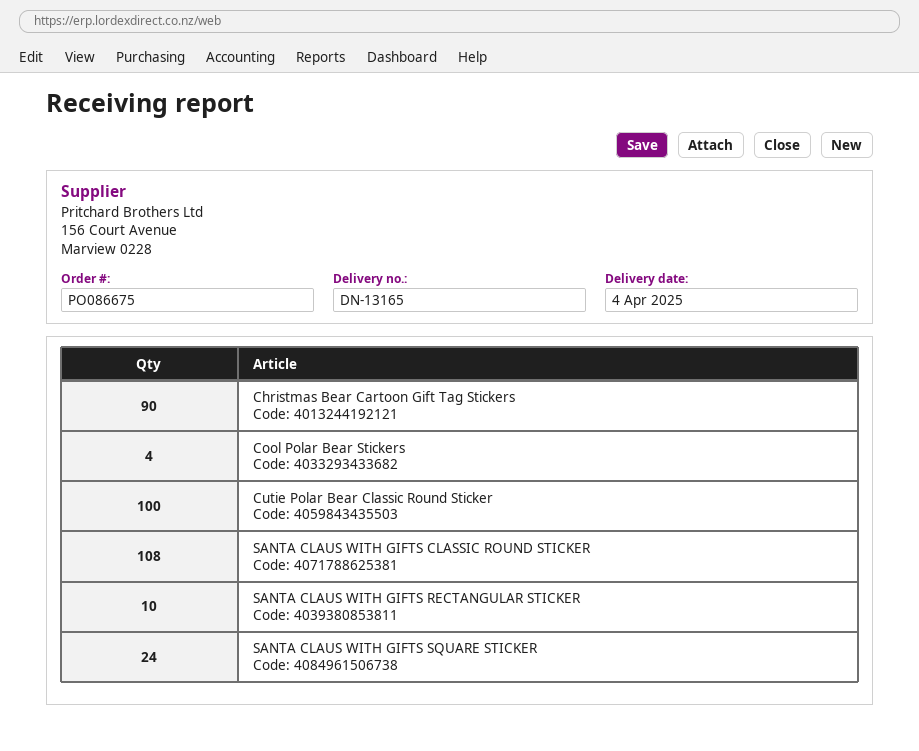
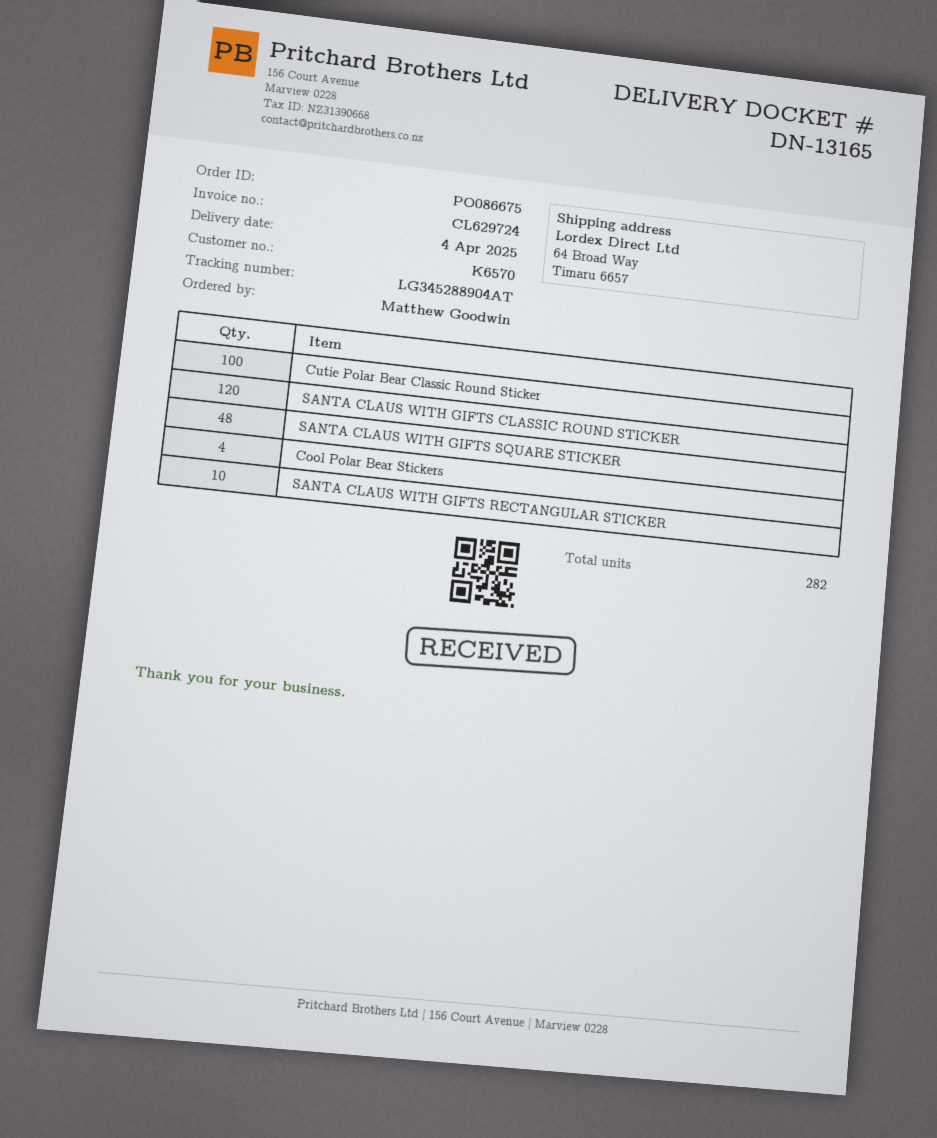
Christmas Bear Cartoon Gift Tag Stickers: 90 -> none
SANTA CLAUS WITH GIFTS CLASSIC ROUND STICKER: 108 -> 120
SANTA CLAUS WITH GIFTS SQUARE STICKER: 24 -> 48

